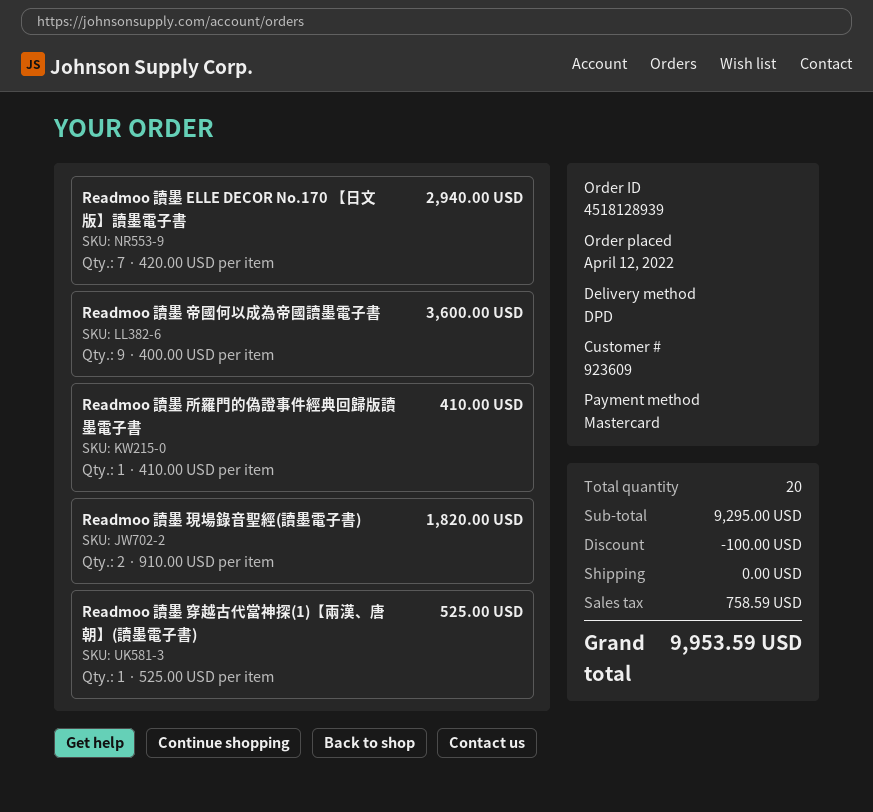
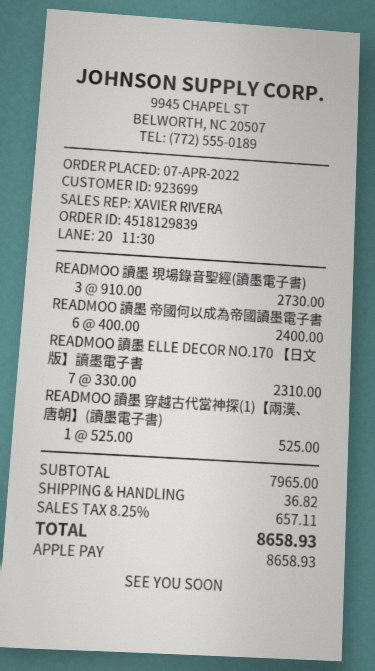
order number: 4518128939 -> 4518129839
order date: 2022-04-12 -> 2022-04-07
customer number: 923609 -> 923699
payment method: Mastercard -> Apple Pay
Readmoo 讀墨 ELLE DECOR No.170 【日文版】讀墨電子書: 7 x 420.00 = 2940.00 -> 7 x 330.00 = 2310.00
Readmoo 讀墨 帝國何以成為帝國讀墨電子書: 9 x 400.00 = 3600.00 -> 6 x 400.00 = 2400.00
Readmoo 讀墨 所羅門的偽證事件經典回歸版讀墨電子書: 1 x 410.00 = 410.00 -> none
Readmoo 讀墨 現場錄音聖經(讀墨電子書): 2 x 910.00 = 1820.00 -> 3 x 910.00 = 2730.00
subtotal: 9295.00 -> 7965.00
discount: 100.00 -> none
shipping: 0.00 -> 36.82
tax: 758.59 -> 657.11
total: 9953.59 -> 8658.93

